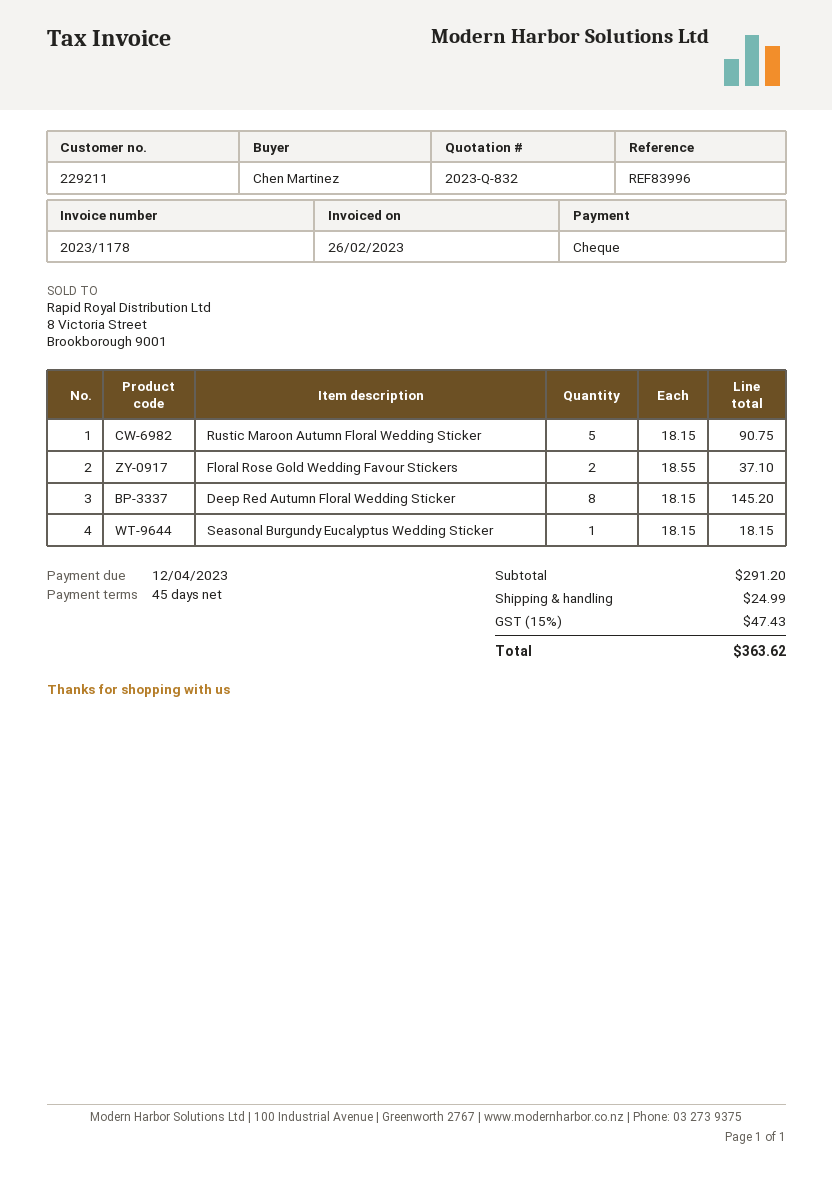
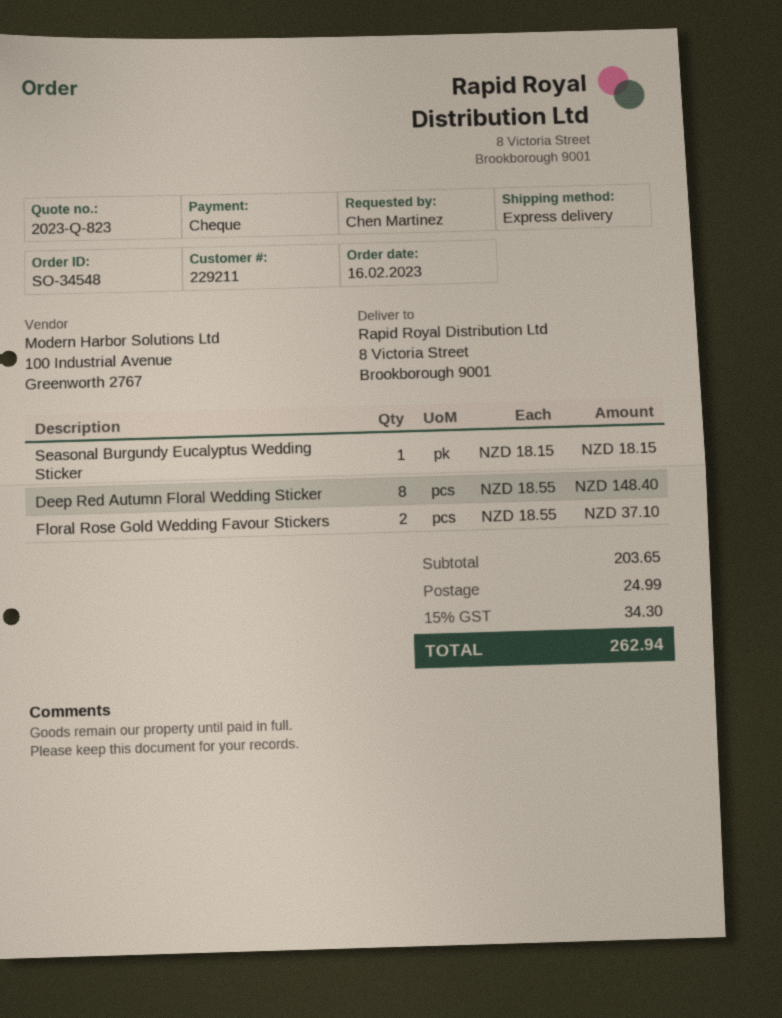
quote number: 2023-Q-832 -> 2023-Q-823
Rustic Maroon Autumn Floral Wedding Sticker: 5 x 18.15 = 90.75 -> none
Deep Red Autumn Floral Wedding Sticker: 8 x 18.15 = 145.20 -> 8 x 18.55 = 148.40
subtotal: 291.20 -> 203.65
tax: 15% = 47.43 -> 15% = 34.30
total: 363.62 -> 262.94

